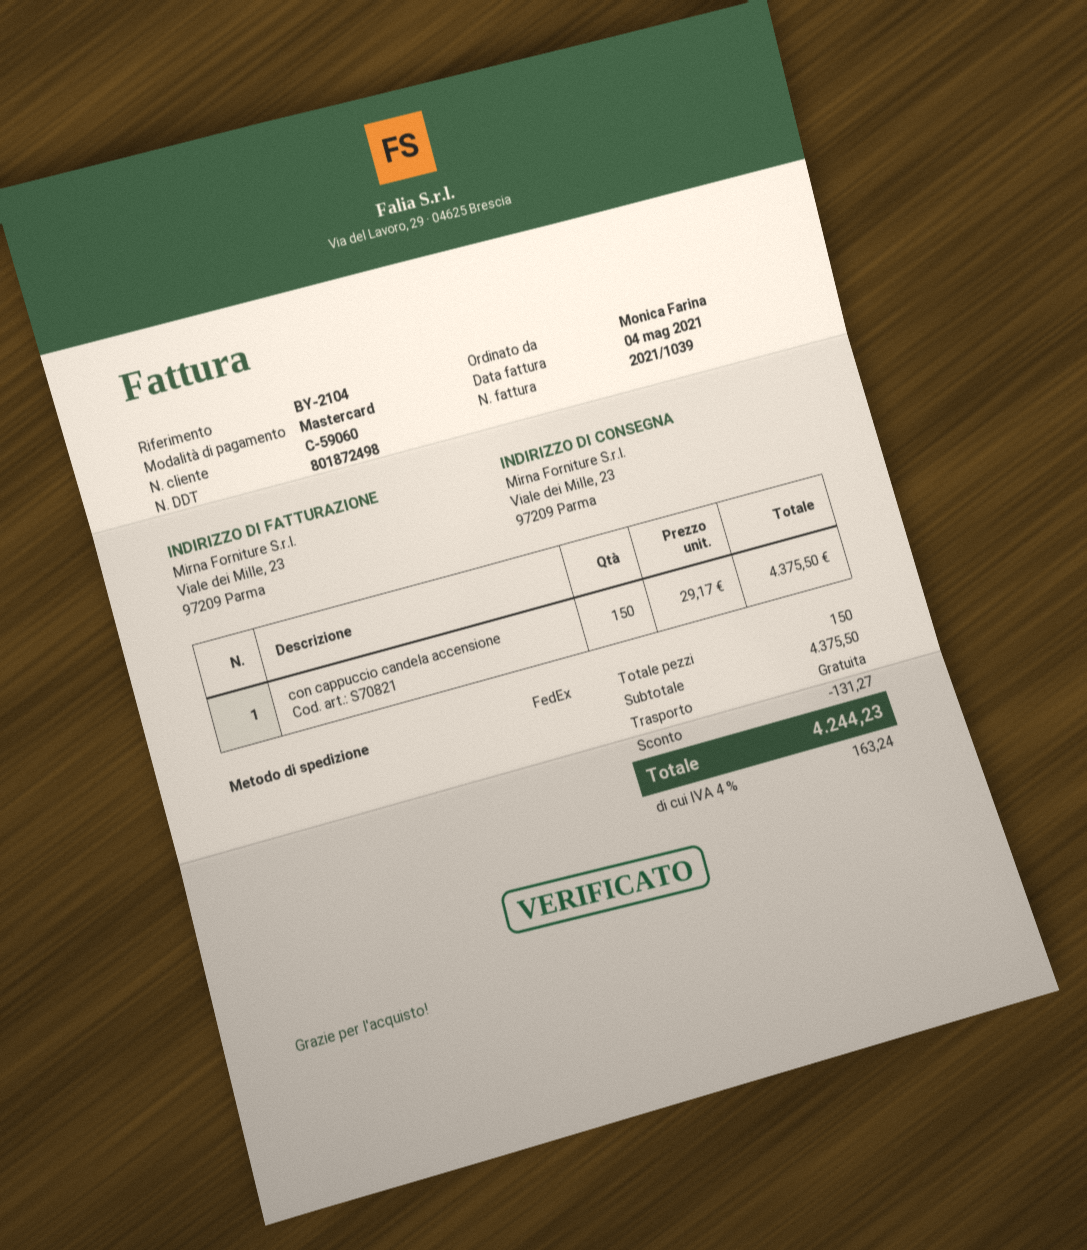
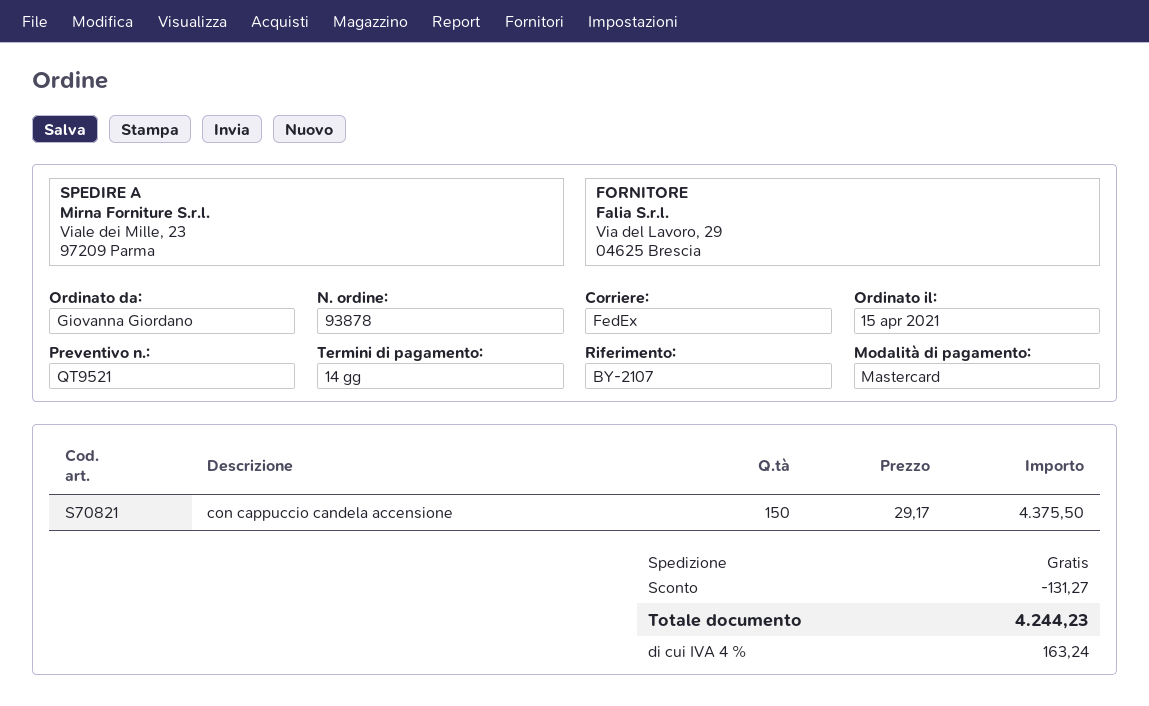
reference: BY-2104 -> BY-2107
ordered by: Monica Farina -> Giovanna Giordano

